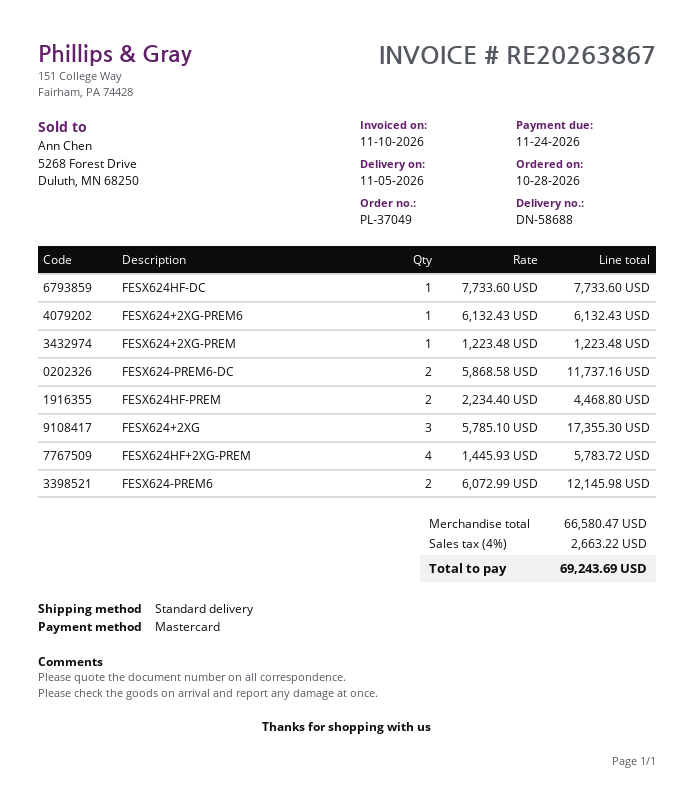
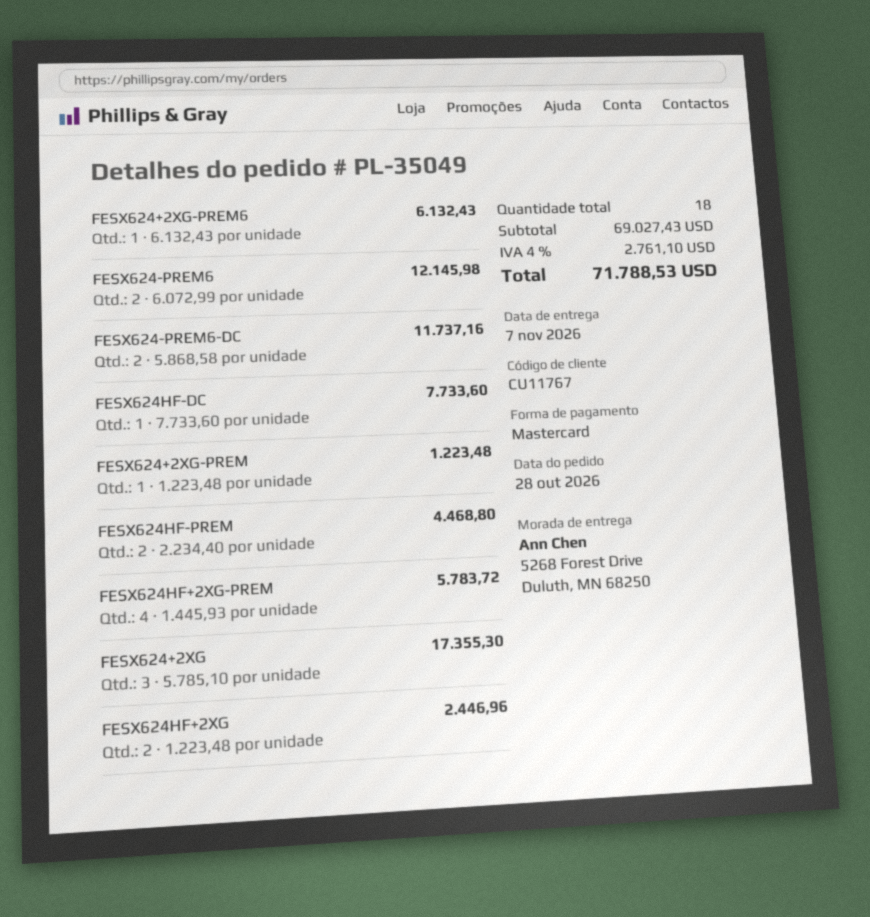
order number: PL-37049 -> PL-35049
delivery date: 2026-11-05 -> 2026-11-07
FESX624HF+2XG: none -> 2 x 1223.48 = 2446.96
subtotal: 66580.47 -> 69027.43
tax: 4% = 2663.22 -> 4% = 2761.10
total: 69243.69 -> 71788.53

